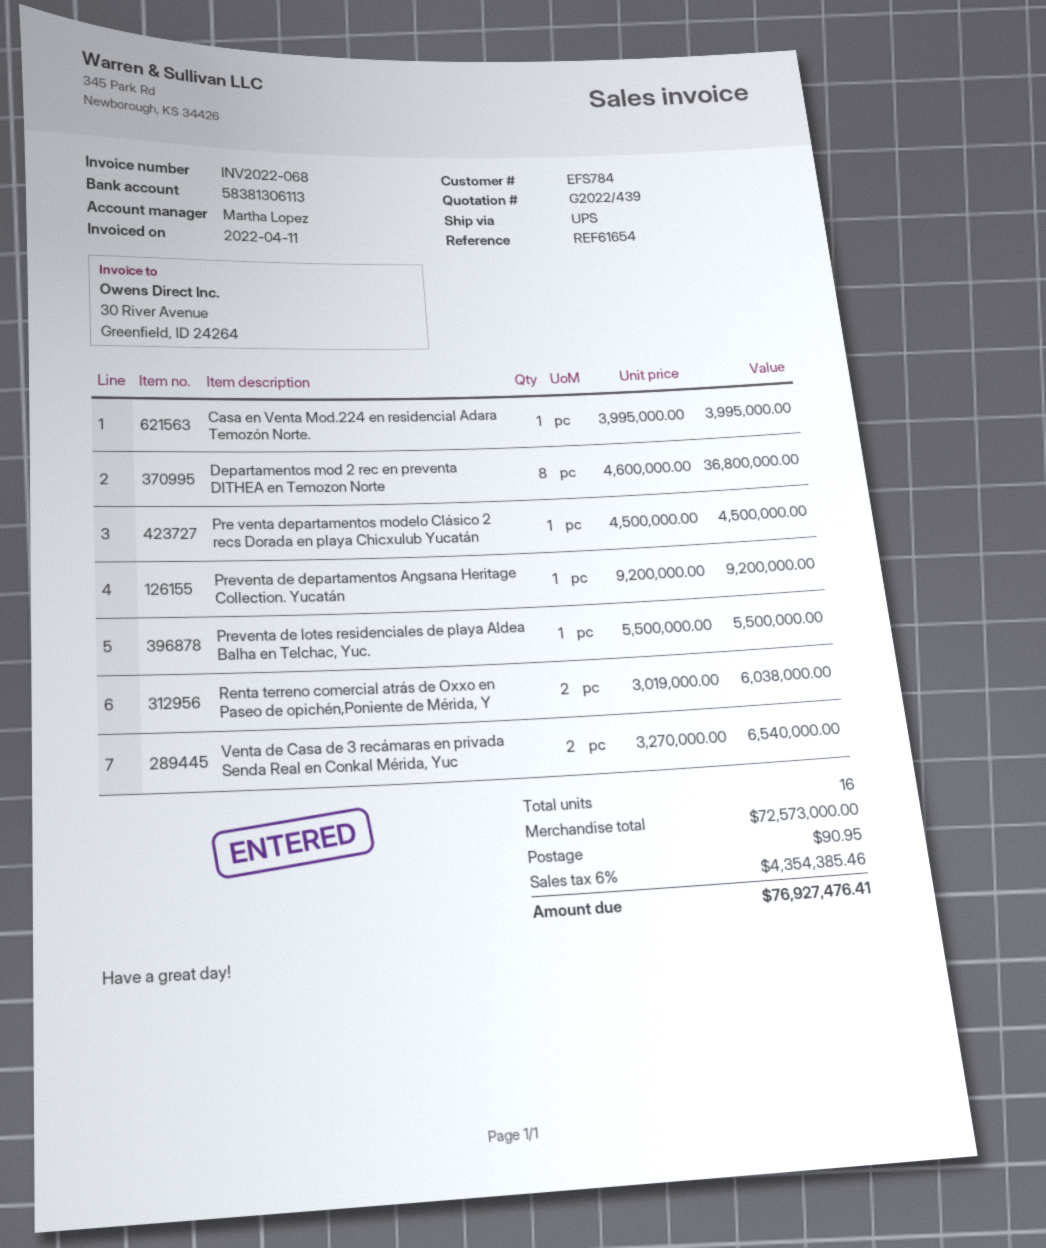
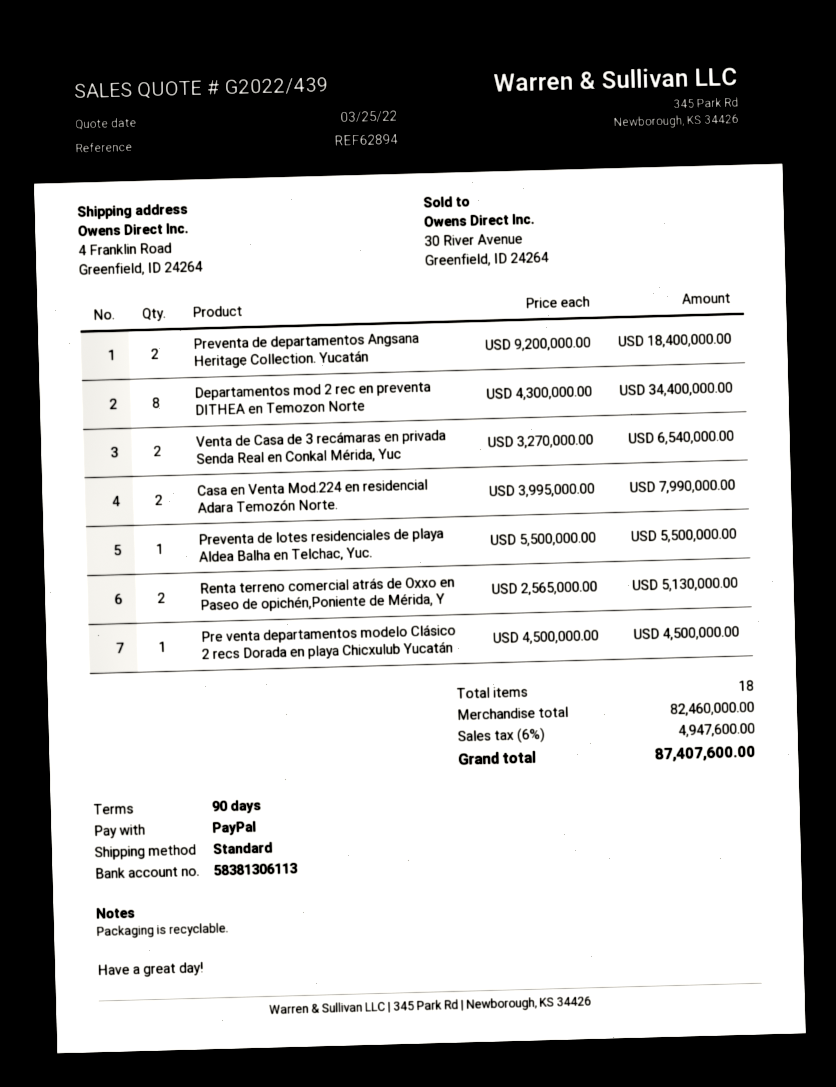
reference: REF61654 -> REF62894
shipping method: UPS -> standard
Casa en Venta Mod.224 en residencial Adara Temozón Norte.: 1 x 3995000.00 = 3995000.00 -> 2 x 3995000.00 = 7990000.00
Departamentos mod 2 rec en preventa DITHEA en Temozon Norte: 8 x 4600000.00 = 36800000.00 -> 8 x 4300000.00 = 34400000.00
Preventa de departamentos Angsana Heritage Collection. Yucatán: 1 x 9200000.00 = 9200000.00 -> 2 x 9200000.00 = 18400000.00
Renta terreno comercial atrás de Oxxo en Paseo de opichén,Poniente de Mérida, Y: 2 x 3019000.00 = 6038000.00 -> 2 x 2565000.00 = 5130000.00
total quantity: 16 -> 18
subtotal: 72573000.00 -> 82460000.00
shipping: 90.95 -> none
tax: 6% = 4354385.46 -> 6% = 4947600.00
total: 76927476.41 -> 87407600.00

